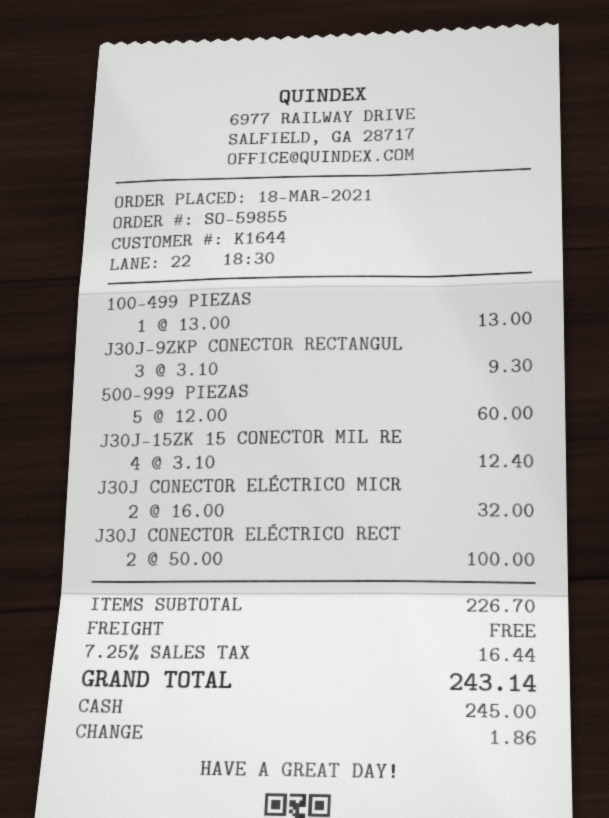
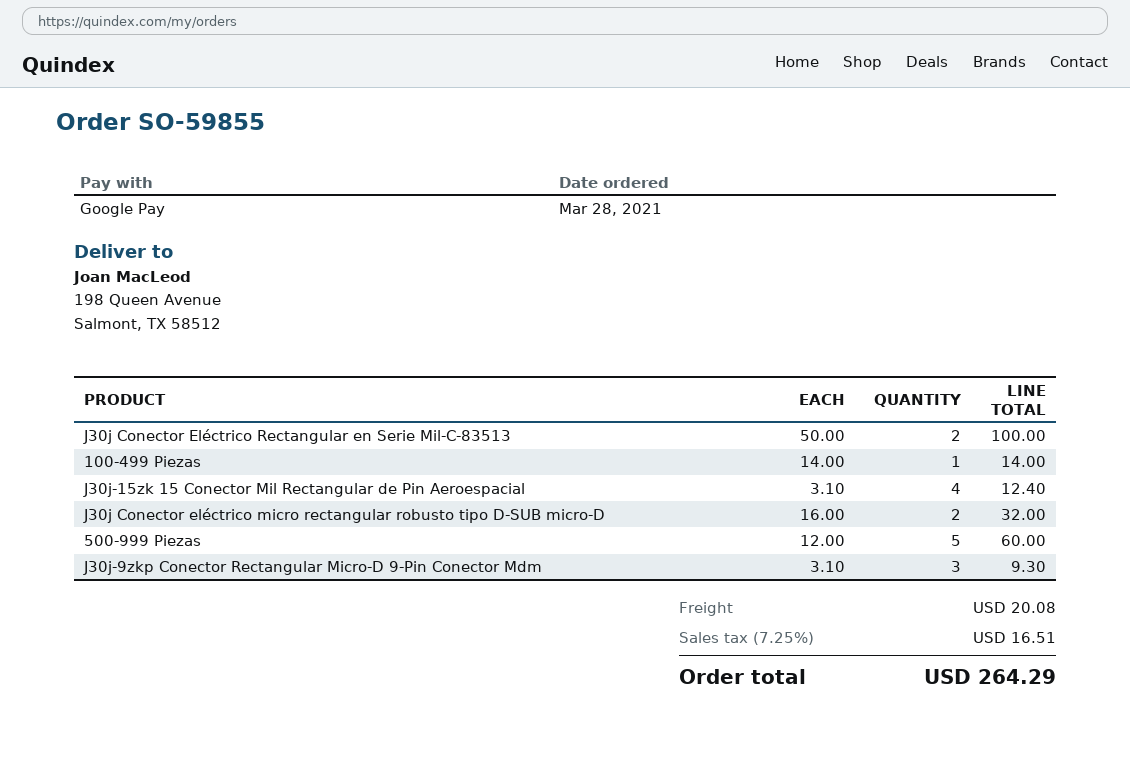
order date: 2021-03-18 -> 2021-03-28
payment method: cash -> Google Pay
100-499 PIEZAS: 1 x 13.00 = 13.00 -> 1 x 14.00 = 14.00
shipping: 0.00 -> 20.08
tax: 7.25% = 16.44 -> 7.25% = 16.51
total: 243.14 -> 264.29

